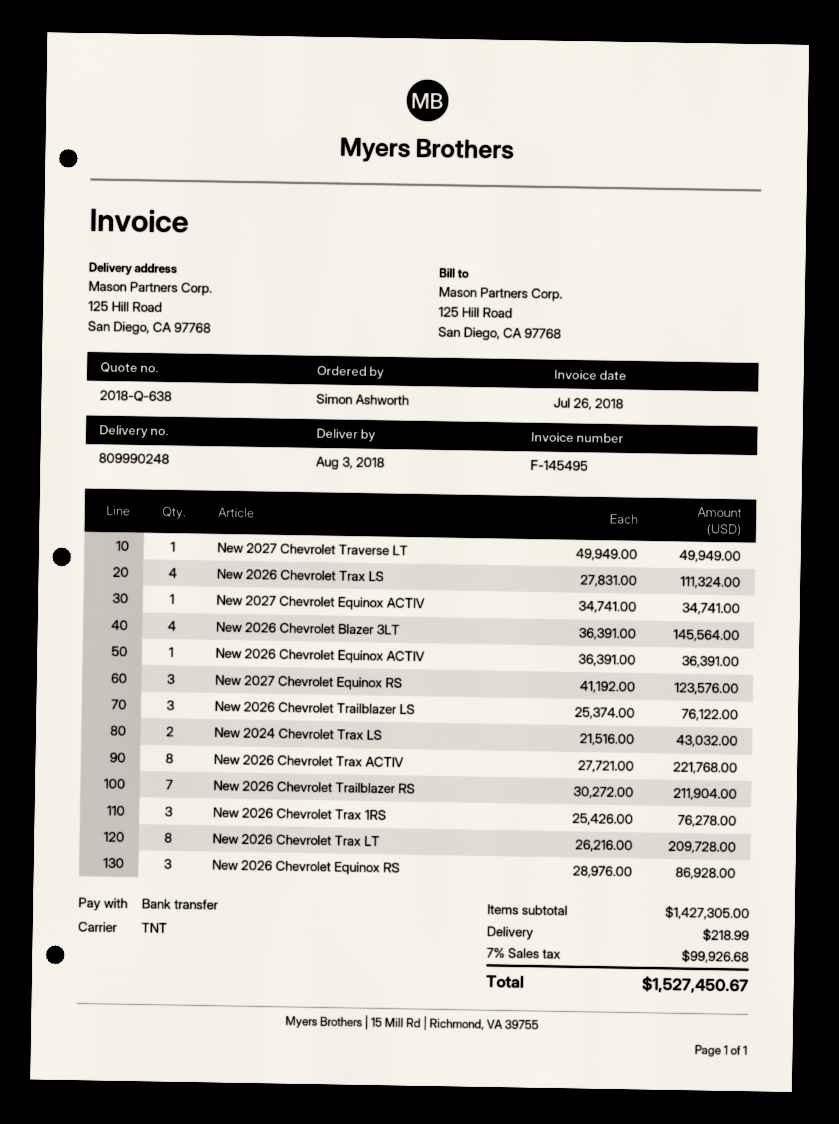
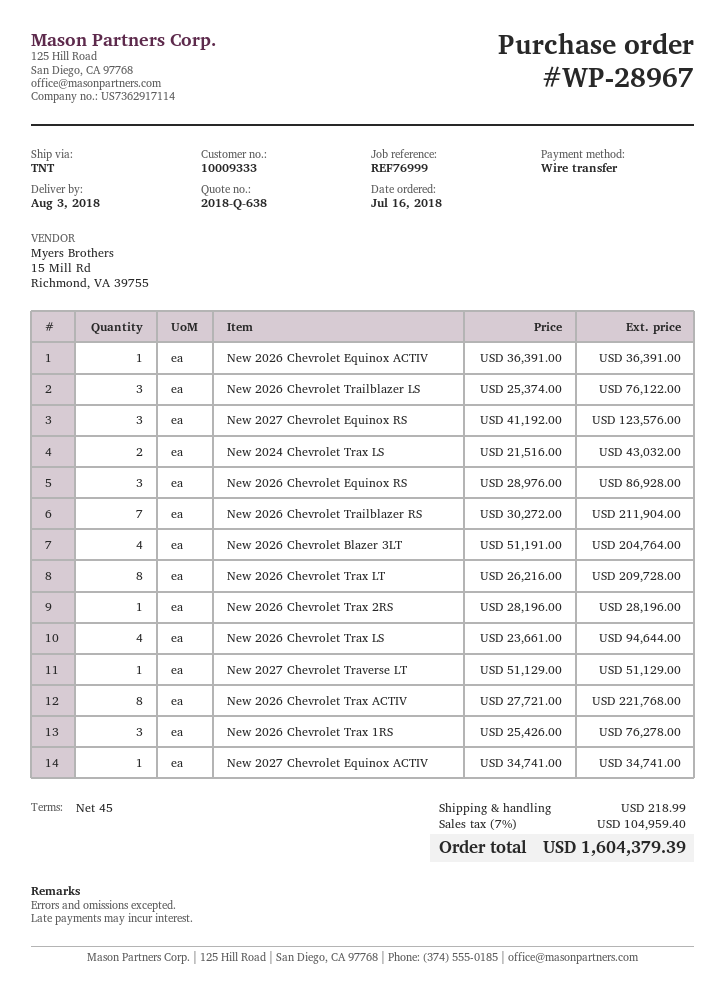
New 2027 Chevrolet Traverse LT: 1 x 49949.00 = 49949.00 -> 1 x 51129.00 = 51129.00
New 2026 Chevrolet Trax LS: 4 x 27831.00 = 111324.00 -> 4 x 23661.00 = 94644.00
New 2026 Chevrolet Blazer 3LT: 4 x 36391.00 = 145564.00 -> 4 x 51191.00 = 204764.00
New 2026 Chevrolet Trax 2RS: none -> 1 x 28196.00 = 28196.00
tax: 7% = 99926.68 -> 7% = 104959.40
total: 1527450.67 -> 1604379.39

